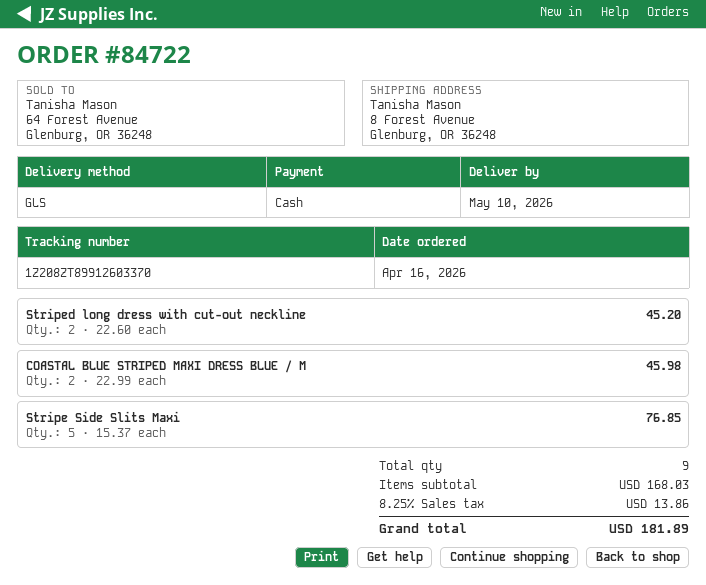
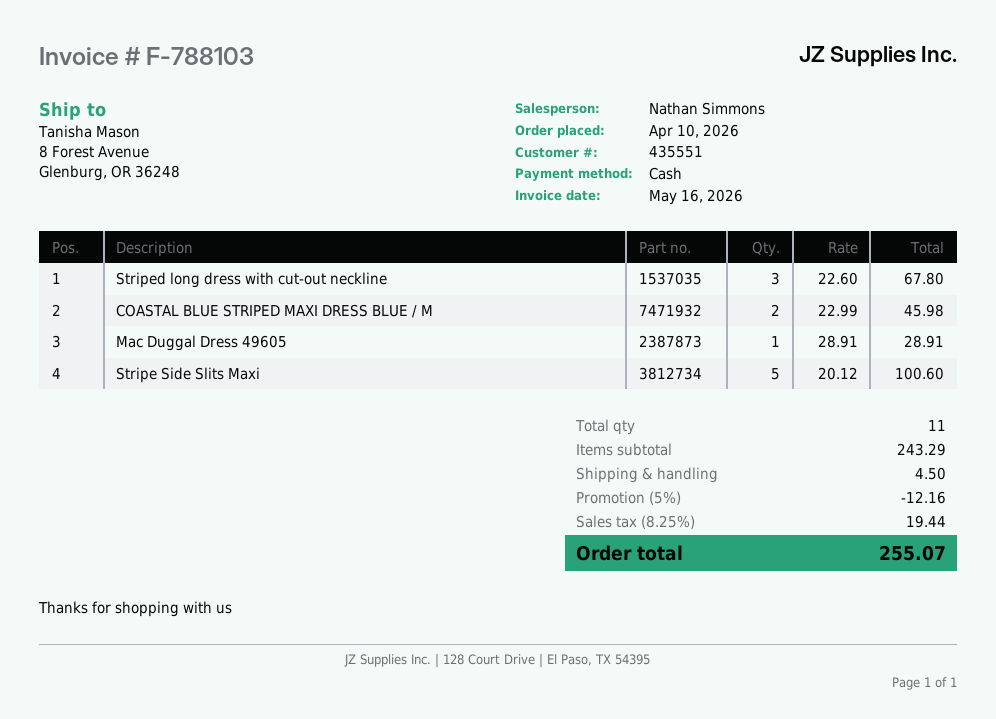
order date: 2026-04-16 -> 2026-04-10
Striped long dress with cut-out neckline: 2 x 22.60 = 45.20 -> 3 x 22.60 = 67.80
Stripe Side Slits Maxi: 5 x 15.37 = 76.85 -> 5 x 20.12 = 100.60
Mac Duggal Dress 49605: none -> 1 x 28.91 = 28.91
total quantity: 9 -> 11
subtotal: 168.03 -> 243.29
discount: none -> 5% = 12.16
shipping: none -> 4.50
tax: 8.25% = 13.86 -> 8.25% = 19.44
total: 181.89 -> 255.07

